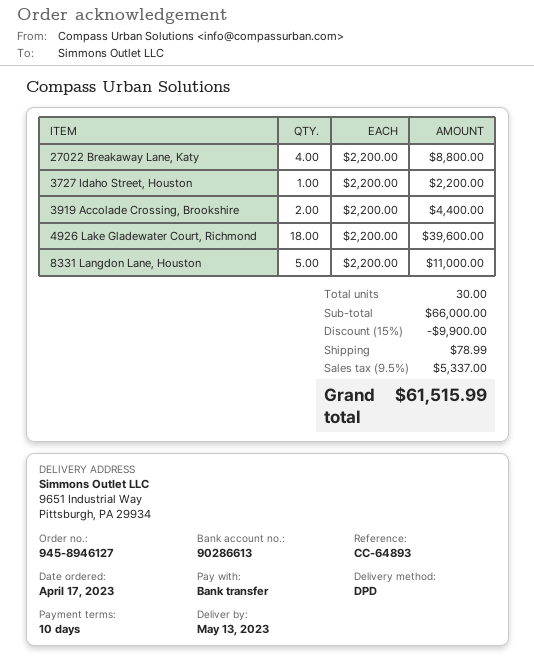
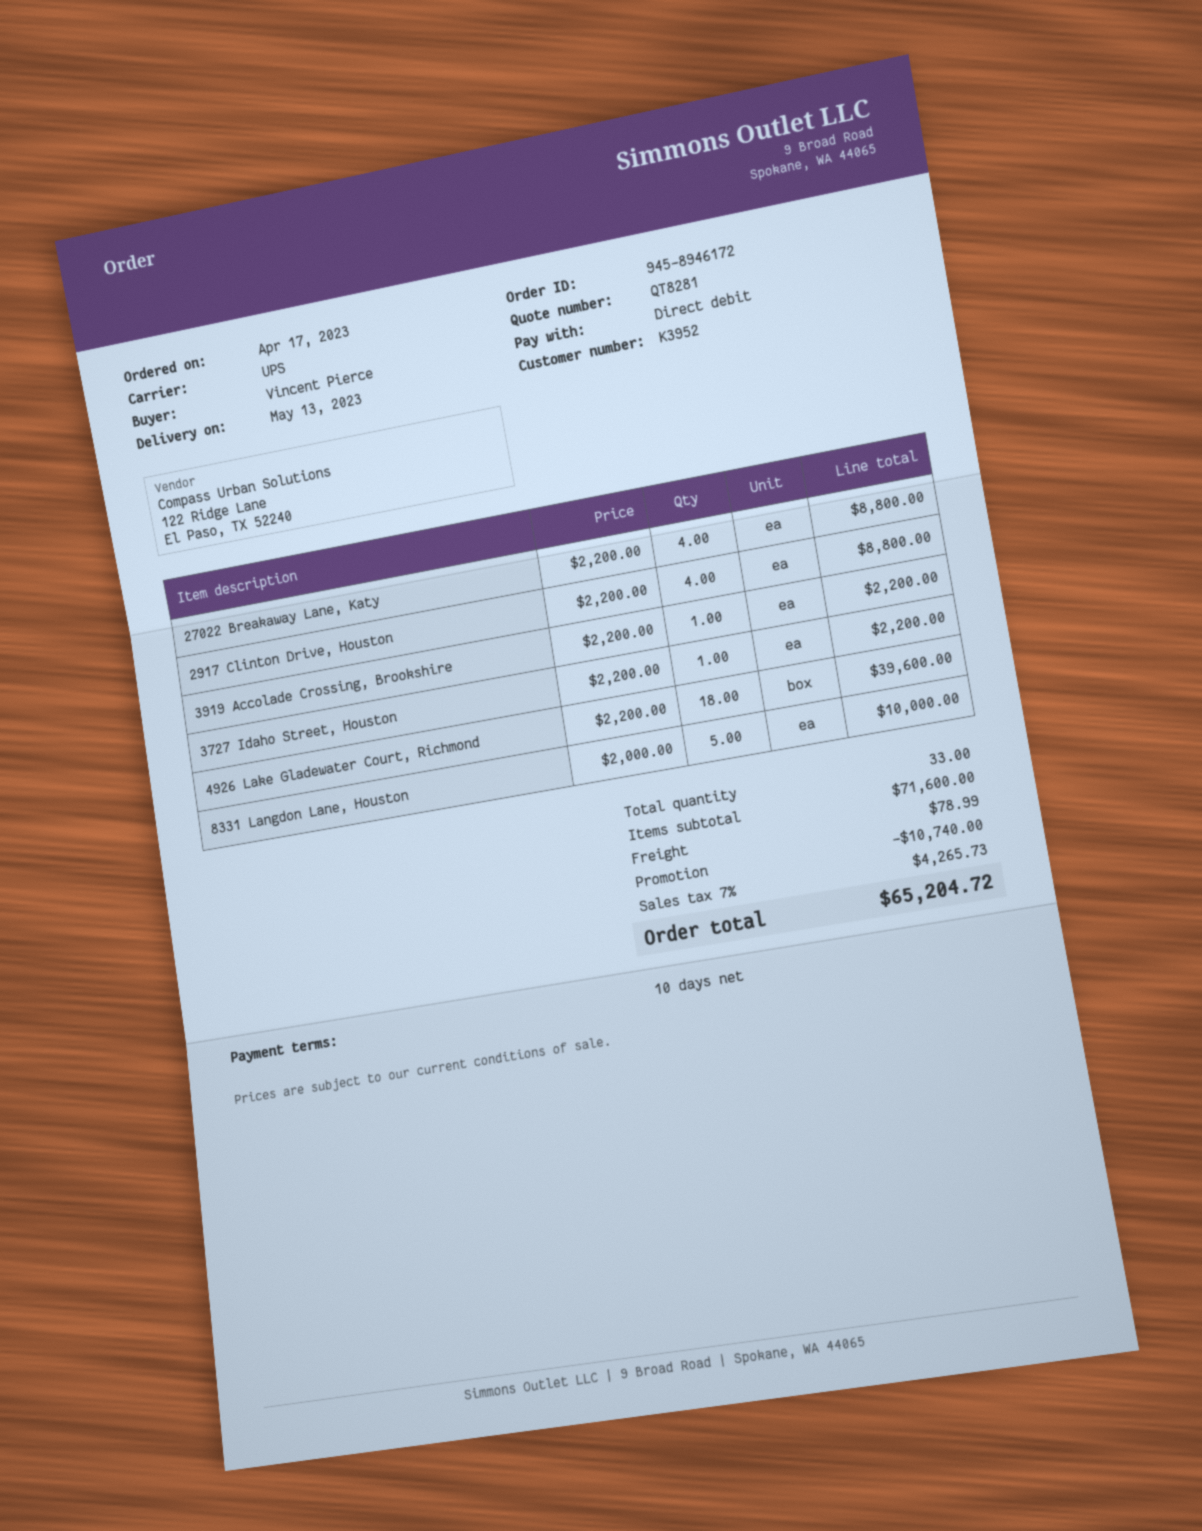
order number: 945-8946127 -> 945-8946172
payment method: bank transfer -> direct debit
shipping method: DPD -> UPS
3919 Accolade Crossing, Brookshire: 2 x 2200.00 = 4400.00 -> 1 x 2200.00 = 2200.00
8331 Langdon Lane, Houston: 5 x 2200.00 = 11000.00 -> 5 x 2000.00 = 10000.00
2917 Clinton Drive, Houston: none -> 4 x 2200.00 = 8800.00
total quantity: 30 -> 33
subtotal: 66000.00 -> 71600.00
discount: 9900.00 -> 10740.00
tax: 9.5% = 5337.00 -> 7% = 4265.73
total: 61515.99 -> 65204.72

